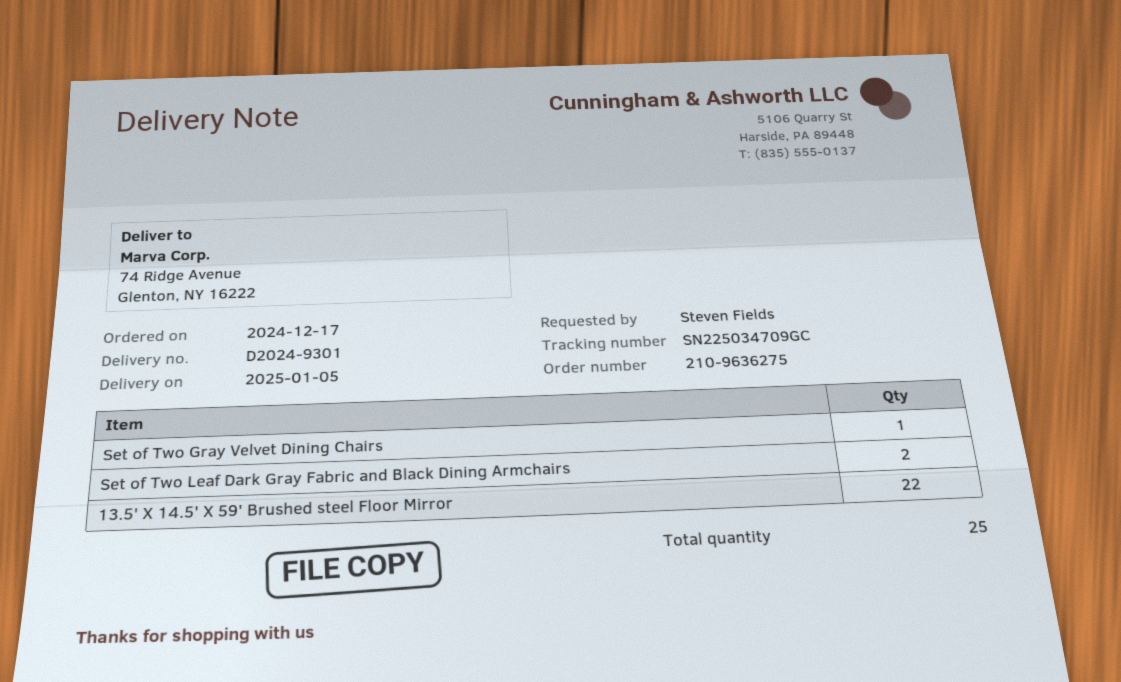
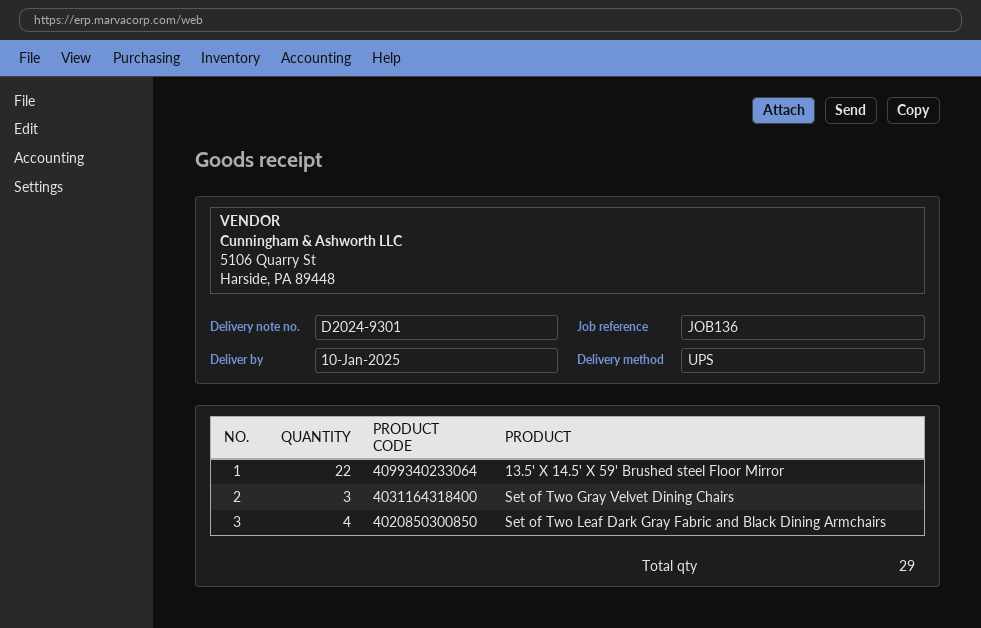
delivery date: 2025-01-05 -> 2025-01-10
Set of Two Gray Velvet Dining Chairs: 1 -> 3
Set of Two Leaf Dark Gray Fabric and Black Dining Armchairs: 2 -> 4
total quantity: 25 -> 29

